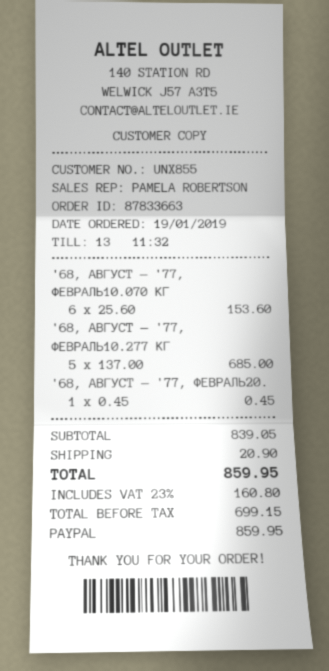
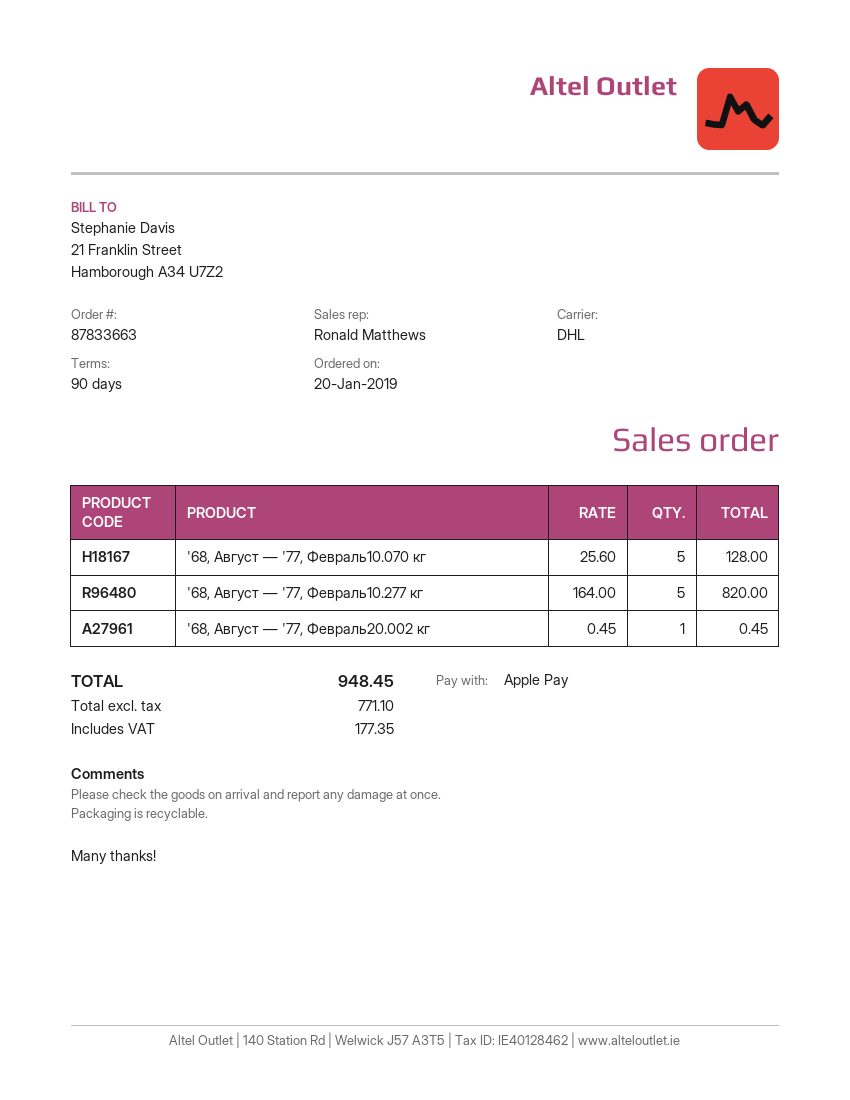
order date: 2019-01-19 -> 2019-01-20
sales rep: PAMELA ROBERTSON -> Ronald Matthews
payment method: PayPal -> Apple Pay
'68, АВГУСТ — '77, ФЕВРАЛЬ10.070 КГ: 6 x 25.60 = 153.60 -> 5 x 25.60 = 128.00
'68, АВГУСТ — '77, ФЕВРАЛЬ10.277 КГ: 5 x 137.00 = 685.00 -> 5 x 164.00 = 820.00
shipping: 20.90 -> none
net: 699.15 -> 771.10
tax: 160.80 -> 177.35
total: 859.95 -> 948.45

